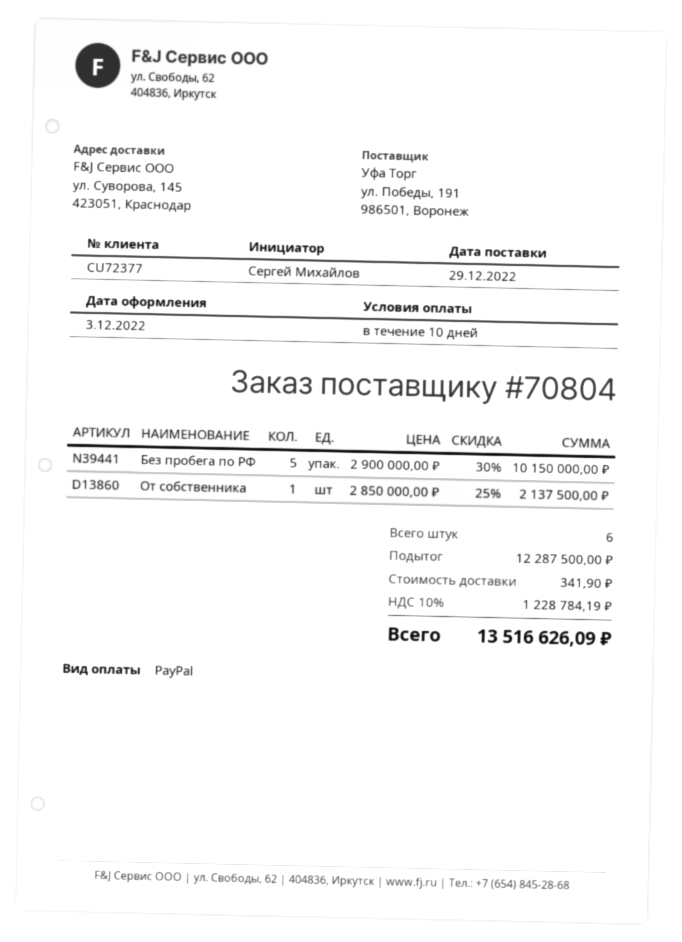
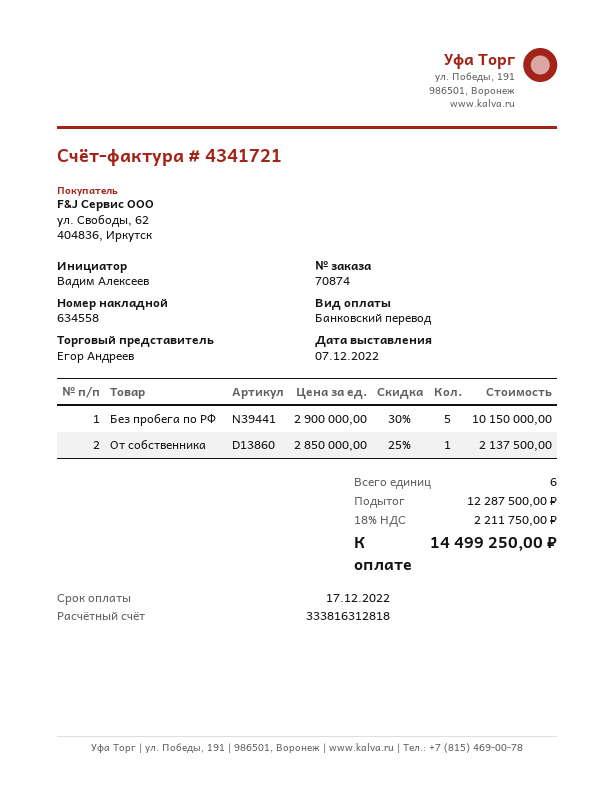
order number: 70804 -> 70874
ordered by: Сергей Михайлов -> Вадим Алексеев
payment method: PayPal -> bank transfer
shipping: 341.90 -> none
tax: 10% = 1228784.19 -> 18% = 2211750.00
total: 13516626.09 -> 14499250.00

